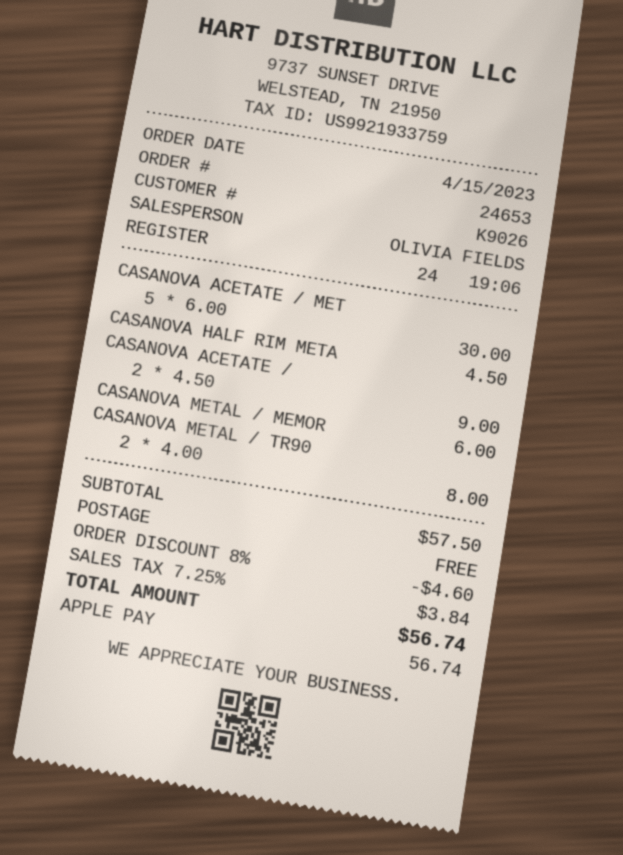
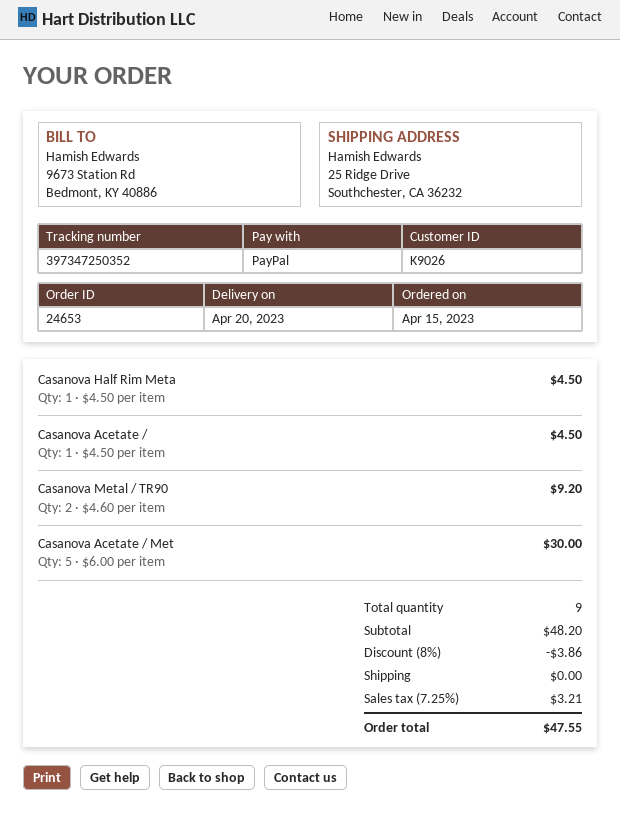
payment method: Apple Pay -> PayPal
CASANOVA ACETATE /: 2 x 4.50 = 9.00 -> 1 x 4.50 = 4.50
CASANOVA METAL / MEMOR: 1 x 6.00 = 6.00 -> none
CASANOVA METAL / TR90: 2 x 4.00 = 8.00 -> 2 x 4.60 = 9.20
subtotal: 57.50 -> 48.20
discount: 8% = 4.60 -> 8% = 3.86
tax: 7.25% = 3.84 -> 7.25% = 3.21
total: 56.74 -> 47.55

